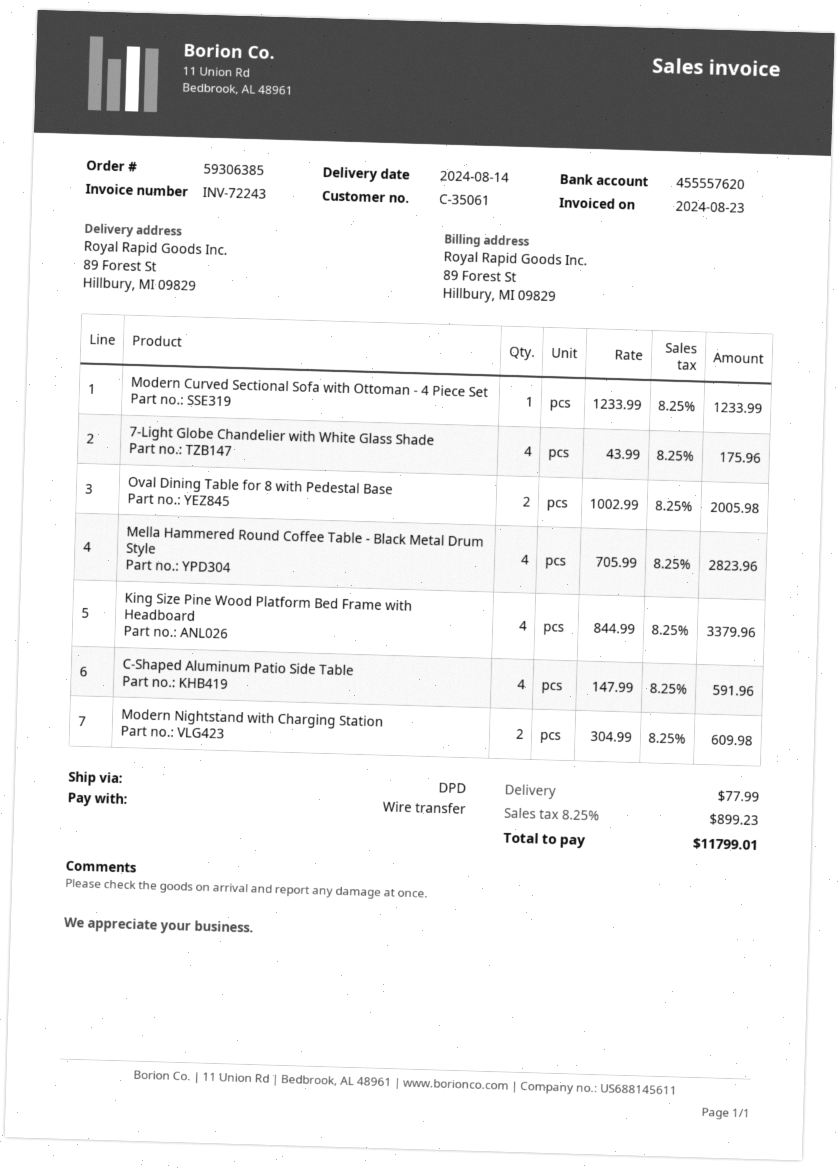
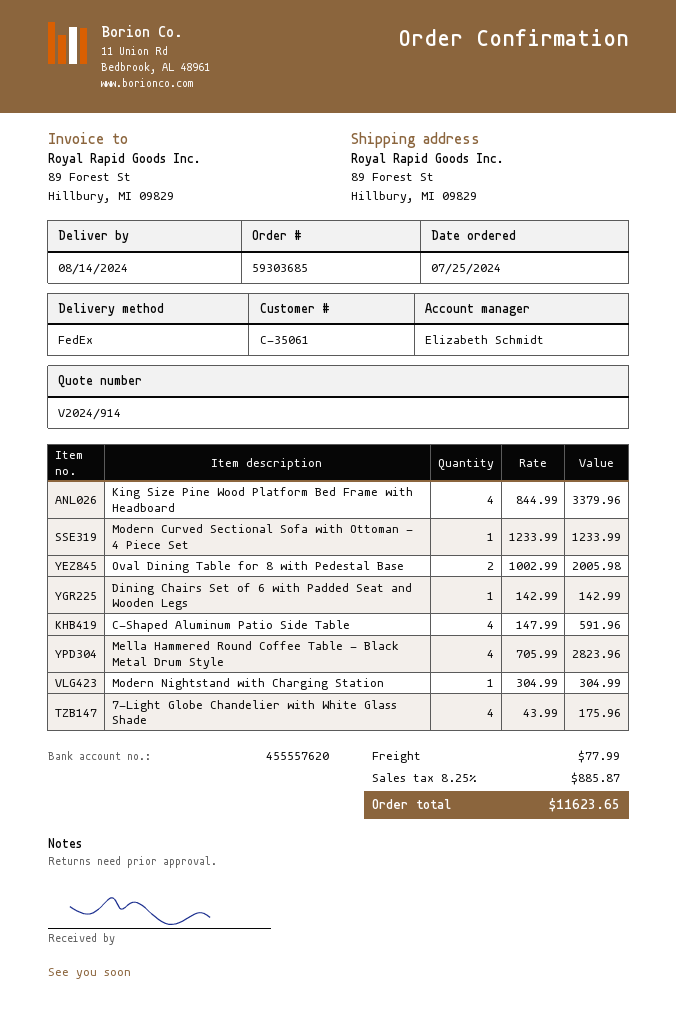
order number: 59306385 -> 59303685
shipping method: DPD -> FedEx
Modern Nightstand with Charging Station: 2 x 304.99 = 609.98 -> 1 x 304.99 = 304.99
Dining Chairs Set of 6 with Padded Seat and Wooden Legs: none -> 1 x 142.99 = 142.99
tax: 8.25% = 899.23 -> 8.25% = 885.87
total: 11799.01 -> 11623.65

